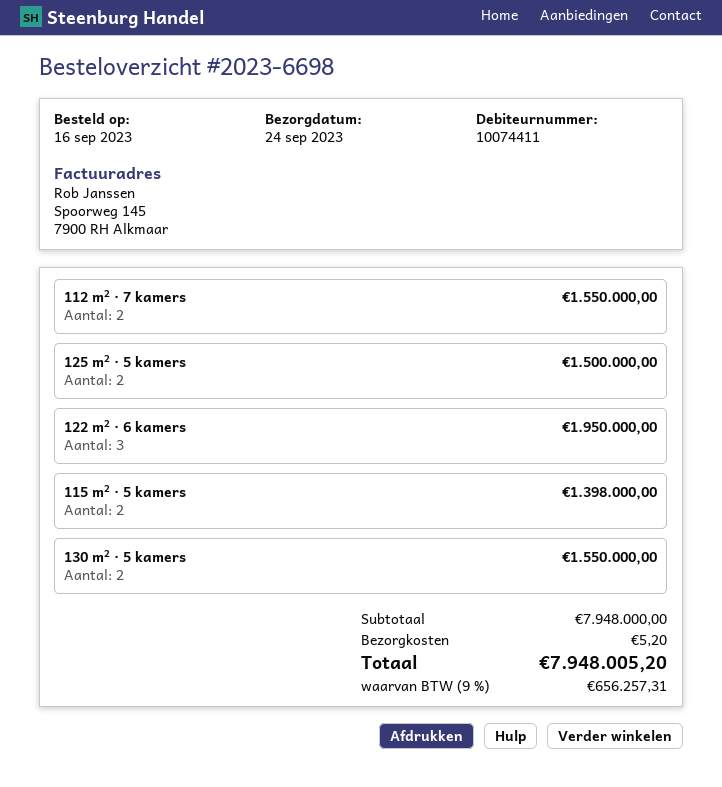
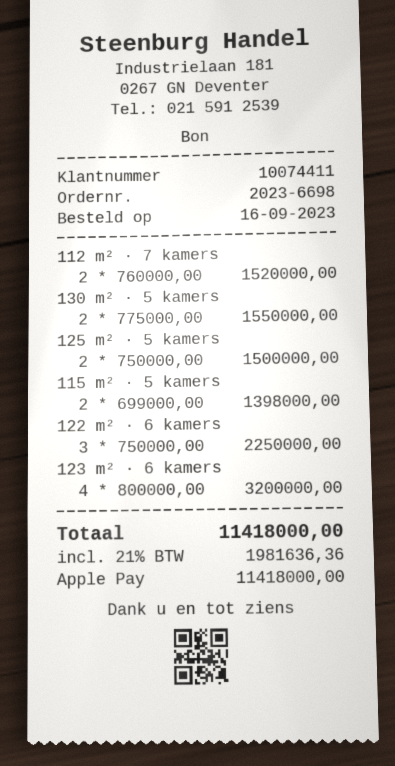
112 m² · 7 kamers: 2 for 1550000.00 -> 2 for 1520000.00
122 m² · 6 kamers: 3 for 1950000.00 -> 3 for 2250000.00
123 m² · 6 kamers: none -> 4 for 3200000.00
shipping: 5.20 -> none
tax: 9% = 656257.31 -> 21% = 1981636.36
total: 7948005.20 -> 11418000.00

